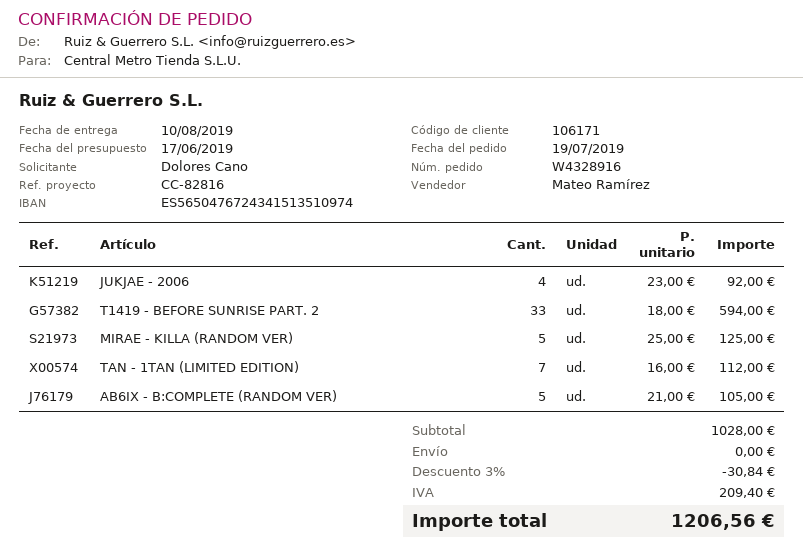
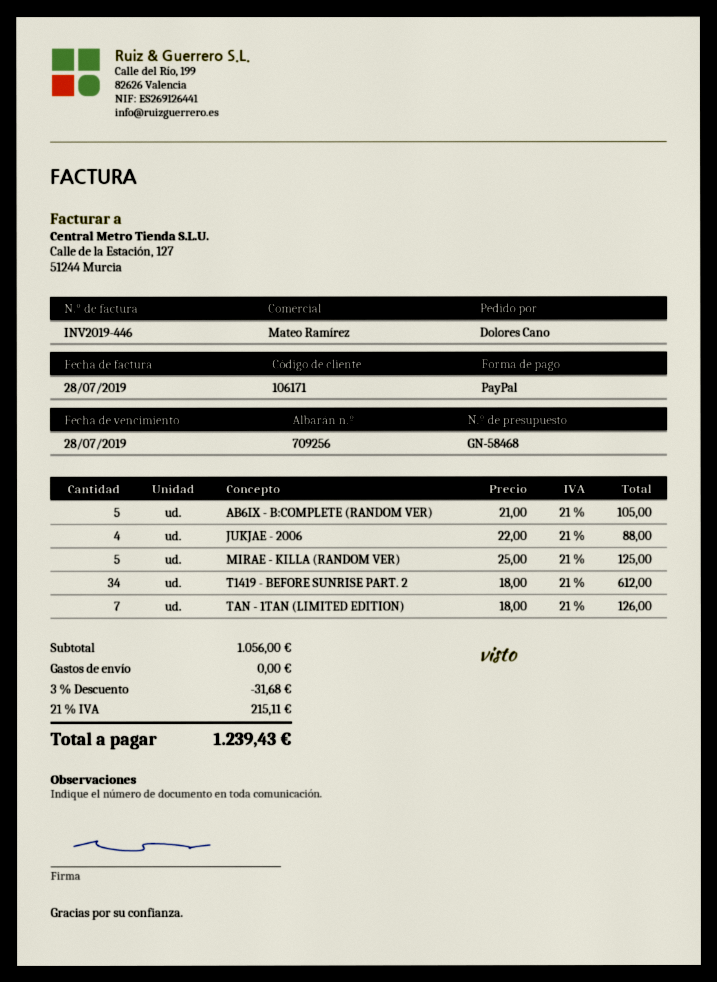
JUKJAE - 2006: 4 x 23.00 = 92.00 -> 4 x 22.00 = 88.00
T1419 - BEFORE SUNRISE PART. 2: 33 x 18.00 = 594.00 -> 34 x 18.00 = 612.00
TAN - 1TAN (LIMITED EDITION): 7 x 16.00 = 112.00 -> 7 x 18.00 = 126.00
subtotal: 1028.00 -> 1056.00
discount: 3% = 30.84 -> 3% = 31.68
tax: 209.40 -> 215.11
total: 1206.56 -> 1239.43

